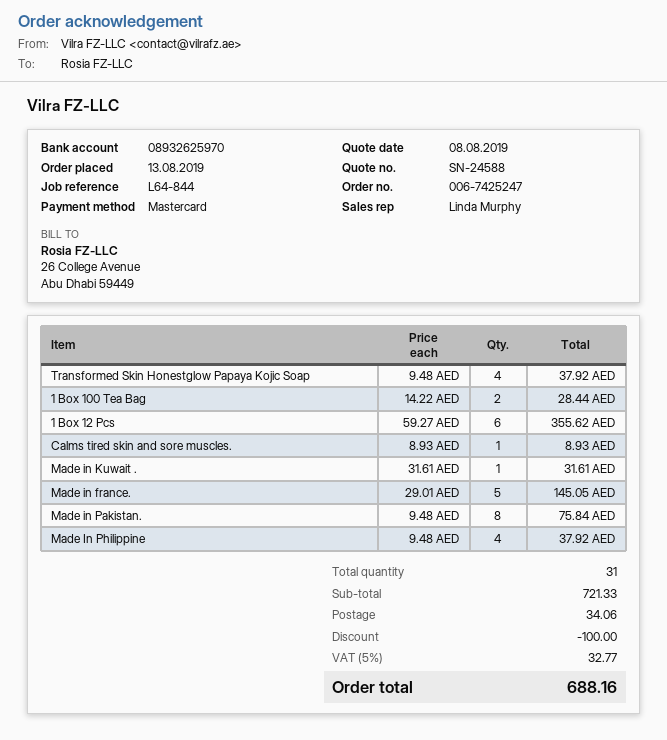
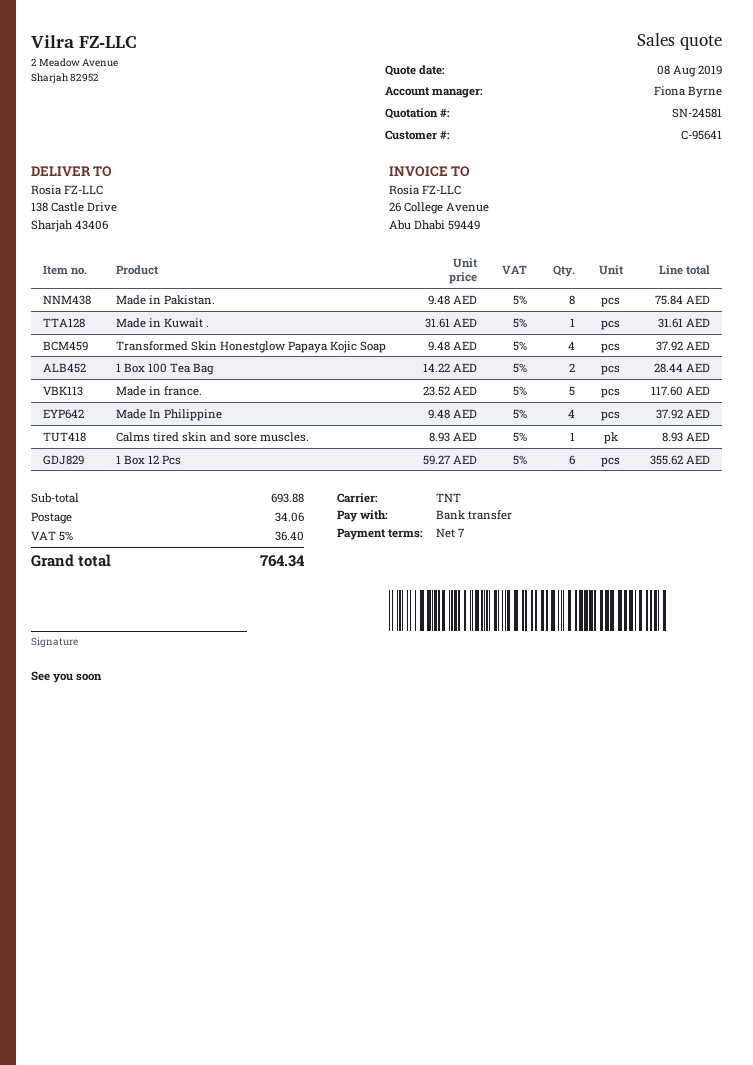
quote number: SN-24588 -> SN-24581
sales rep: Linda Murphy -> Fiona Byrne
payment method: Mastercard -> bank transfer
Made in france.: 5 x 29.01 = 145.05 -> 5 x 23.52 = 117.60
subtotal: 721.33 -> 693.88
discount: 100.00 -> none
tax: 5% = 32.77 -> 5% = 36.40
total: 688.16 -> 764.34

